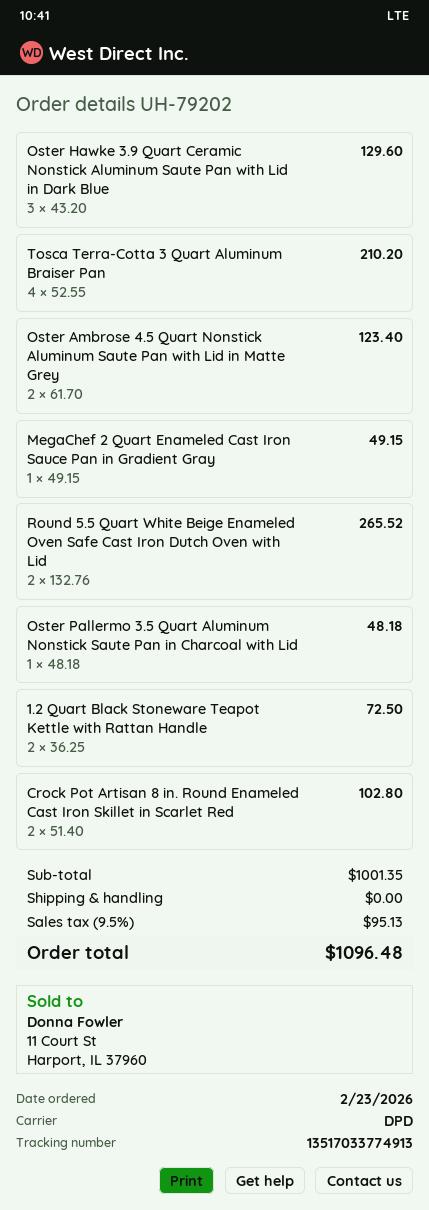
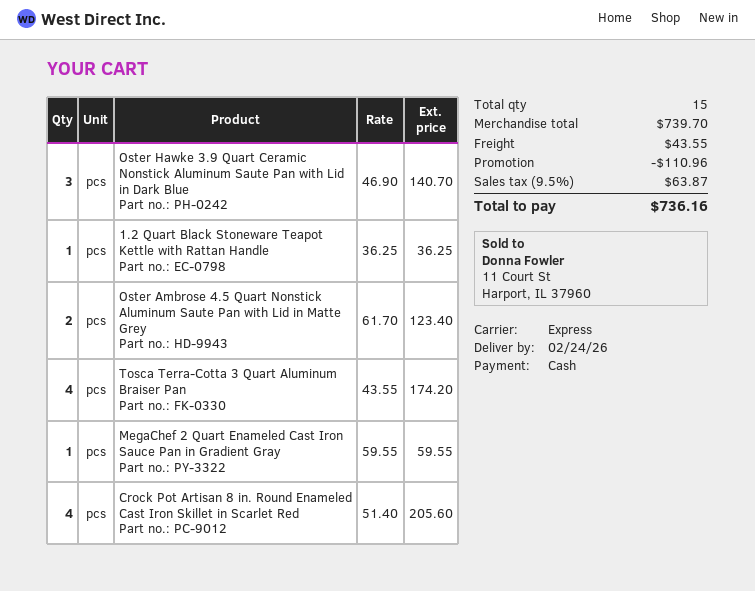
shipping method: DPD -> express
Oster Hawke 3.9 Quart Ceramic Nonstick Aluminum Saute Pan with Lid in Dark Blue: 3 x 43.20 = 129.60 -> 3 x 46.90 = 140.70
Tosca Terra-Cotta 3 Quart Aluminum Braiser Pan: 4 x 52.55 = 210.20 -> 4 x 43.55 = 174.20
MegaChef 2 Quart Enameled Cast Iron Sauce Pan in Gradient Gray: 1 x 49.15 = 49.15 -> 1 x 59.55 = 59.55
Round 5.5 Quart White Beige Enameled Oven Safe Cast Iron Dutch Oven with Lid: 2 x 132.76 = 265.52 -> none
Oster Pallermo 3.5 Quart Aluminum Nonstick Saute Pan in Charcoal with Lid: 1 x 48.18 = 48.18 -> none
1.2 Quart Black Stoneware Teapot Kettle with Rattan Handle: 2 x 36.25 = 72.50 -> 1 x 36.25 = 36.25
Crock Pot Artisan 8 in. Round Enameled Cast Iron Skillet in Scarlet Red: 2 x 51.40 = 102.80 -> 4 x 51.40 = 205.60
subtotal: 1001.35 -> 739.70
discount: none -> 110.96
shipping: 0.00 -> 43.55
tax: 9.5% = 95.13 -> 9.5% = 63.87
total: 1096.48 -> 736.16

